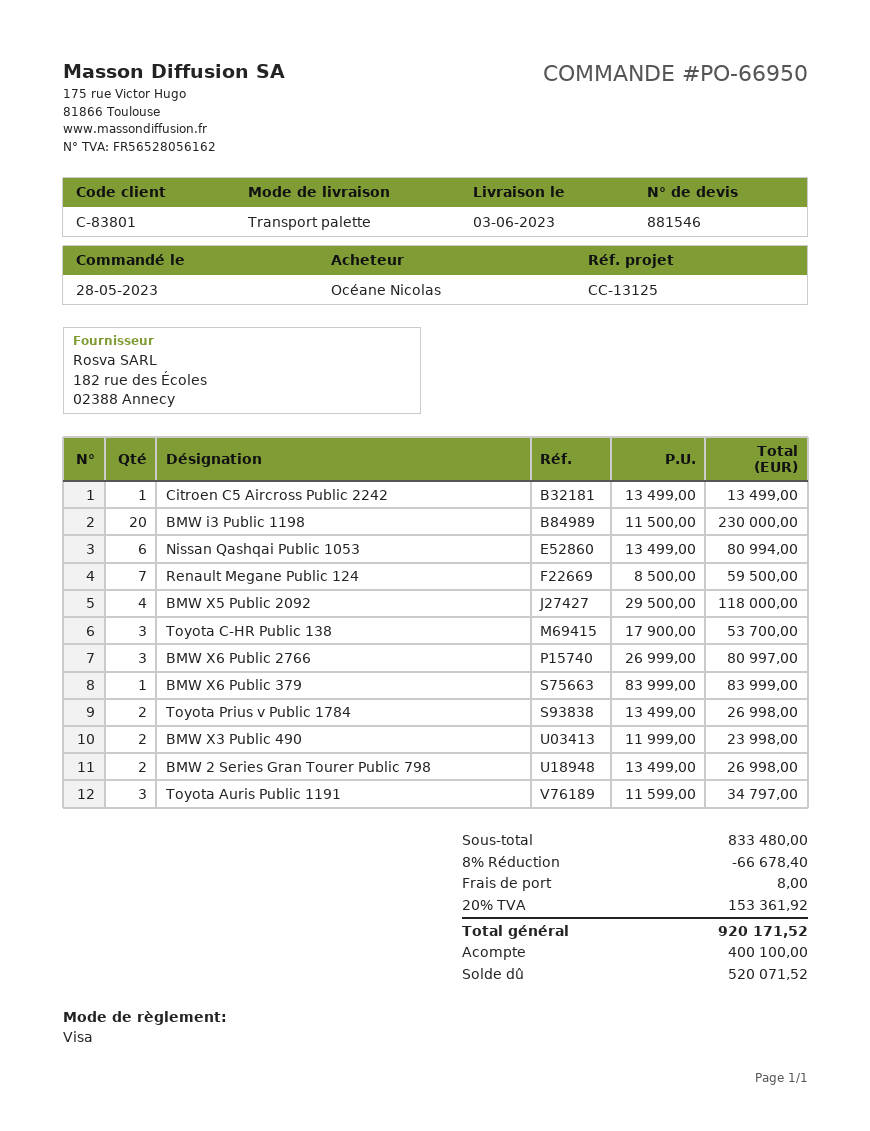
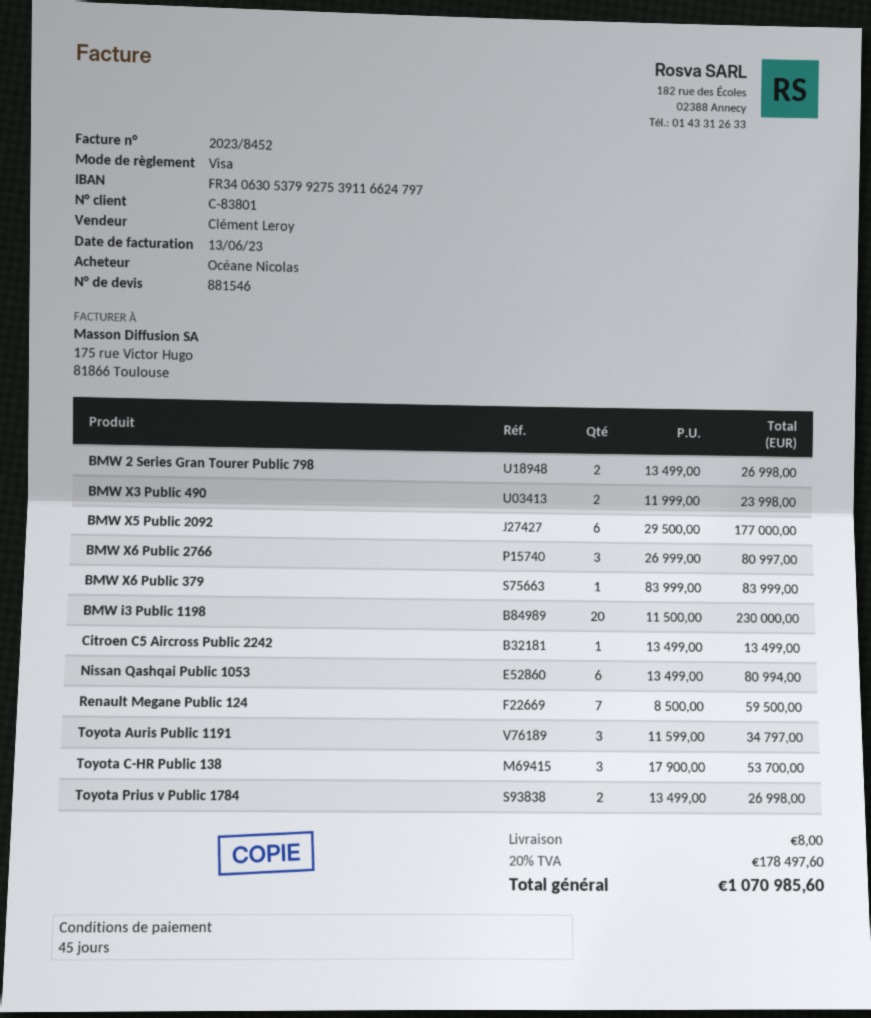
BMW X5 Public 2092: 4 x 29500.00 = 118000.00 -> 6 x 29500.00 = 177000.00
discount: 8% = 66678.40 -> none
tax: 20% = 153361.92 -> 20% = 178497.60
total: 920171.52 -> 1070985.60

